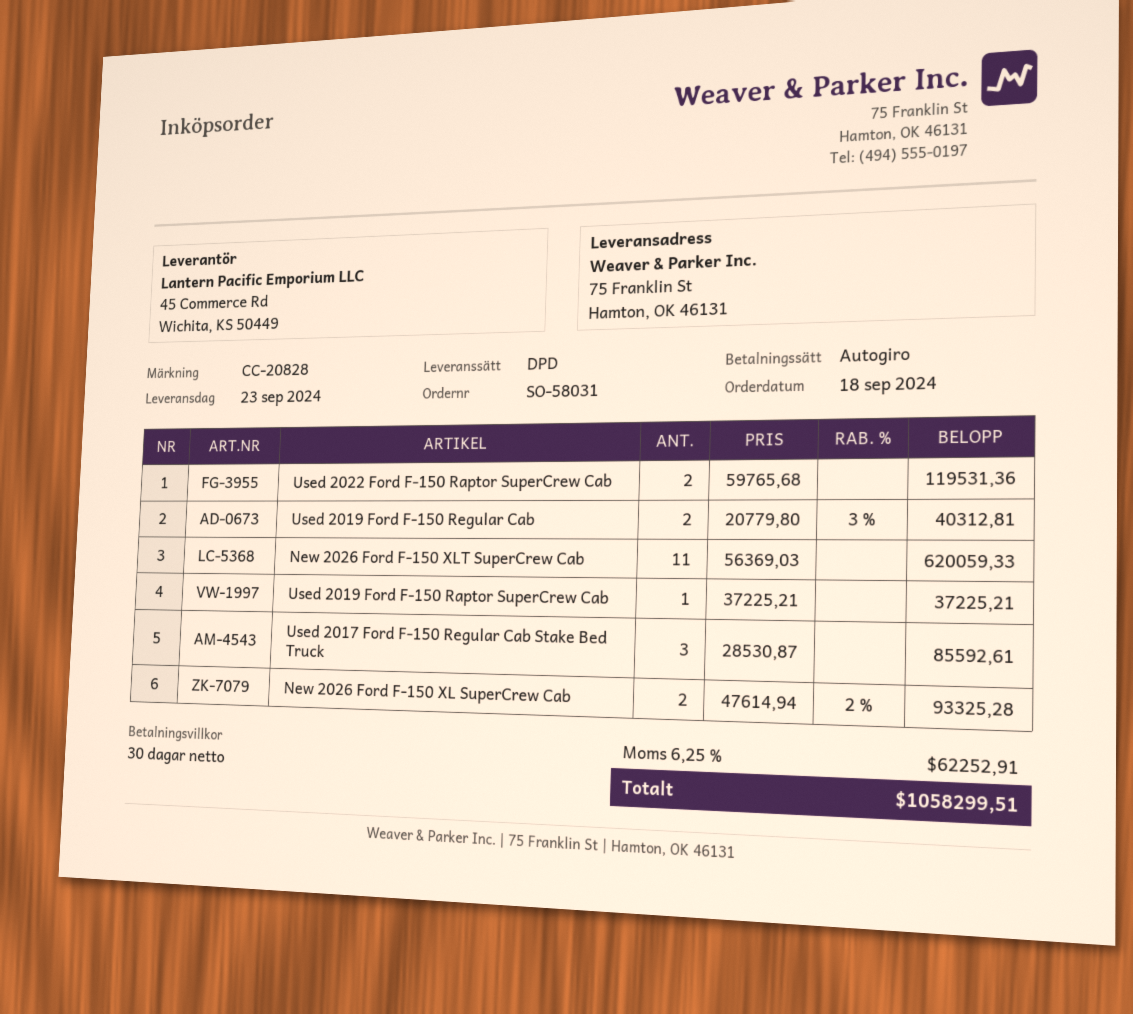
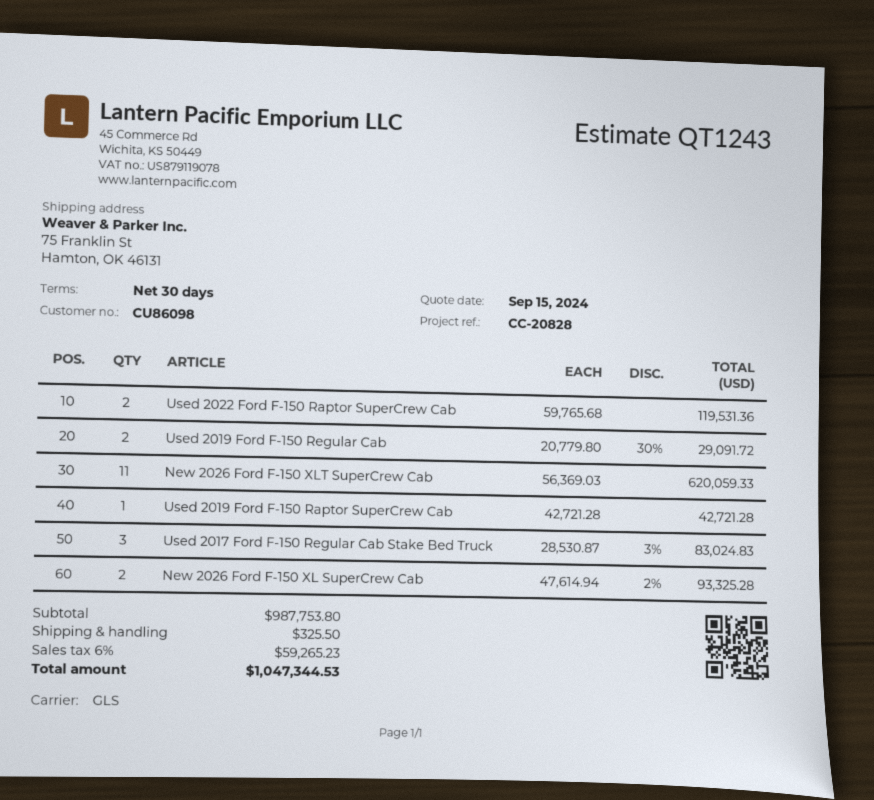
shipping method: DPD -> GLS
Used 2019 Ford F-150 Regular Cab: 2 x 20779.80 - 3% = 40312.81 -> 2 x 20779.80 - 30% = 29091.72
Used 2019 Ford F-150 Raptor SuperCrew Cab: 1 x 37225.21 = 37225.21 -> 1 x 42721.28 = 42721.28
Used 2017 Ford F-150 Regular Cab Stake Bed Truck: 3 x 28530.87 = 85592.61 -> 3 x 28530.87 - 3% = 83024.83
shipping: none -> 325.50
tax: 6.25% = 62252.91 -> 6% = 59265.23
total: 1058299.51 -> 1047344.53

